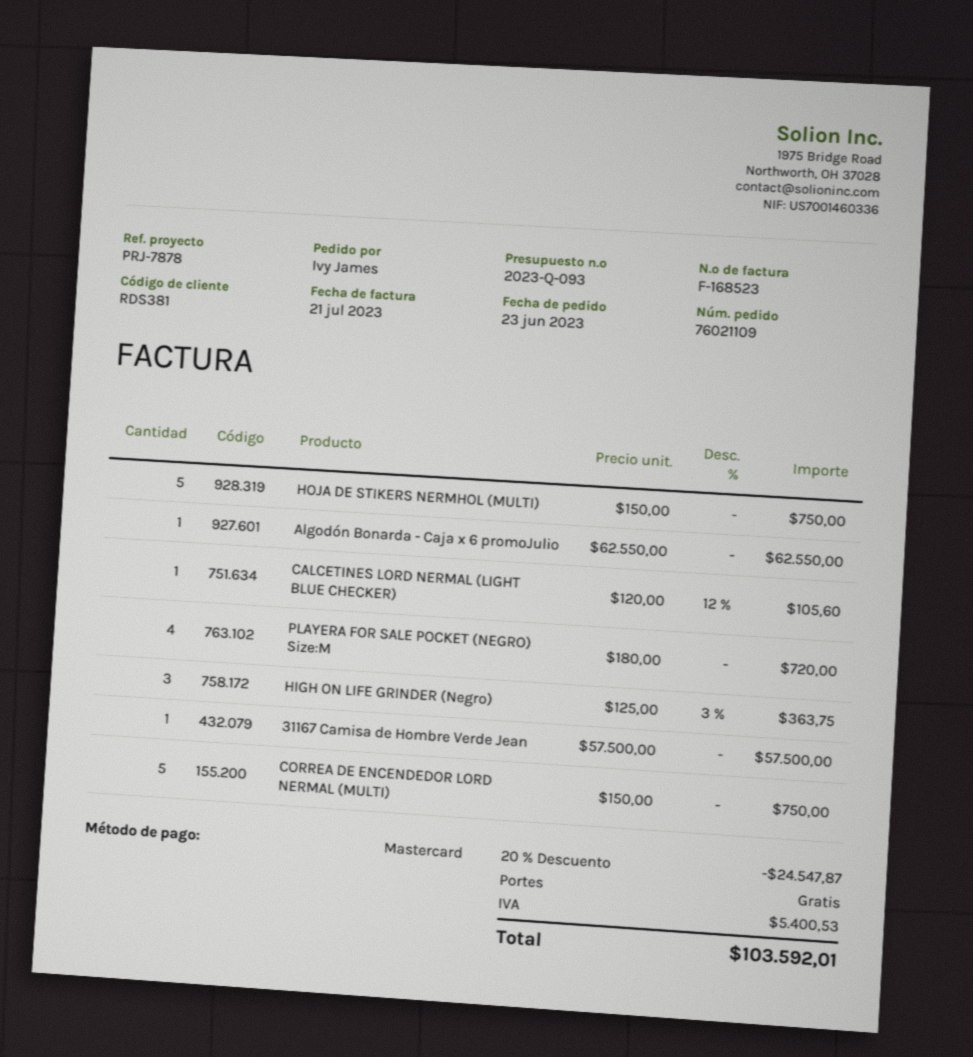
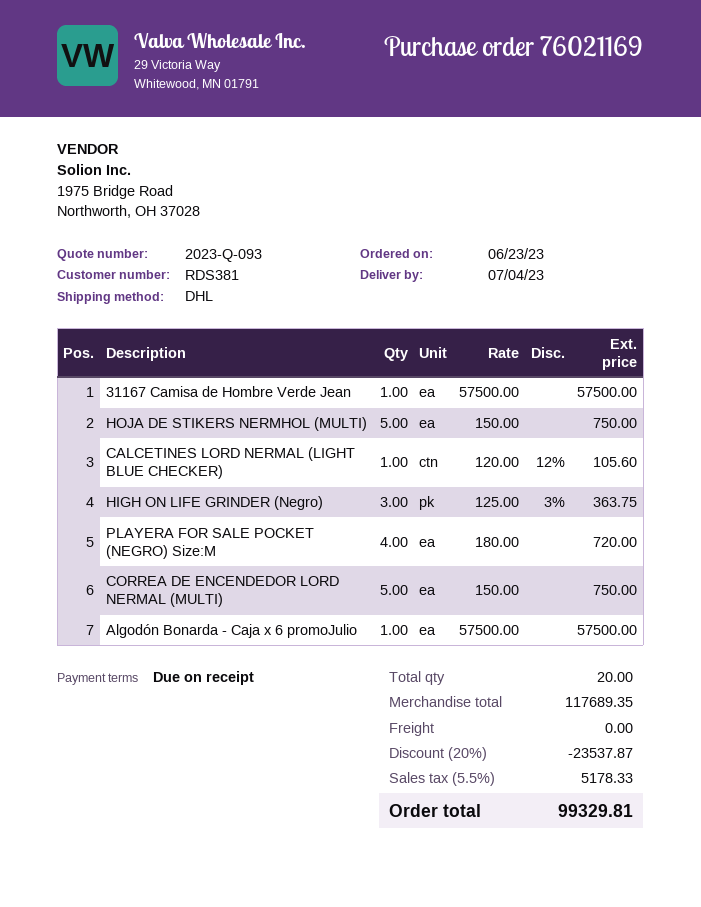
order number: 76021109 -> 76021169
Algodón Bonarda - Caja x 6 promoJulio: 1 x 62550.00 = 62550.00 -> 1 x 57500.00 = 57500.00
discount: 20% = 24547.87 -> 20% = 23537.87
tax: 5400.53 -> 5178.33
total: 103592.01 -> 99329.81

